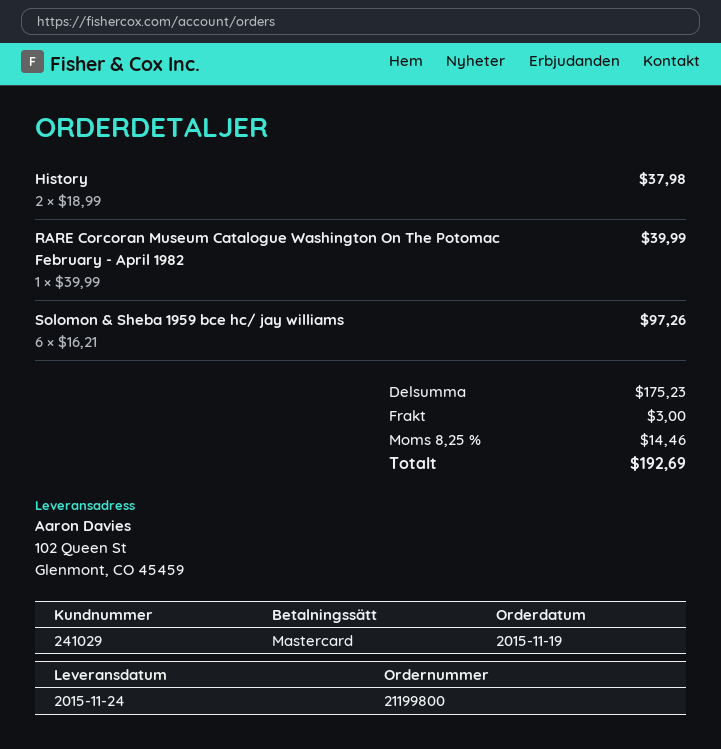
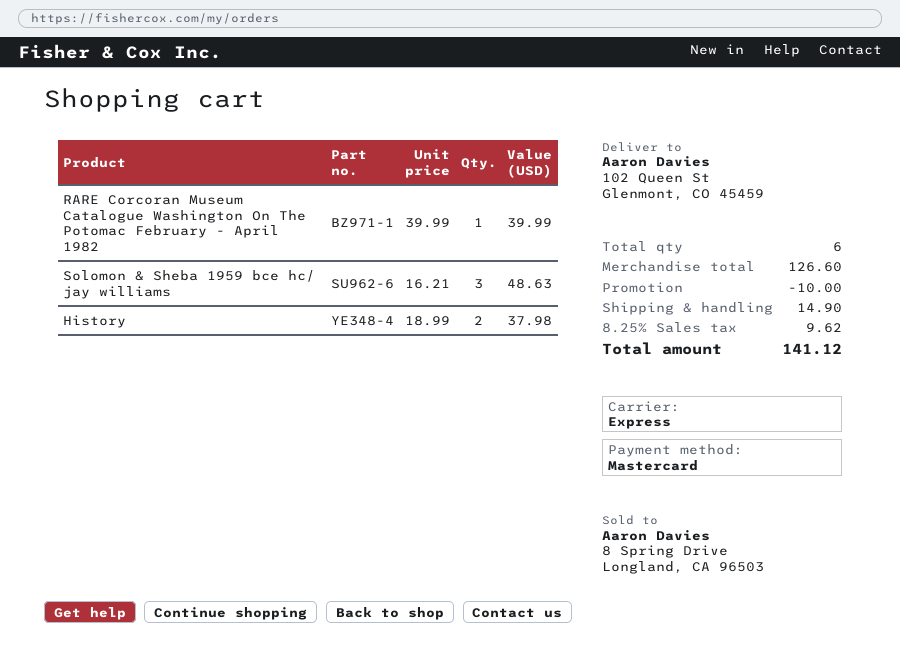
Solomon & Sheba 1959 bce hc/ jay williams: 6 x 16.21 = 97.26 -> 3 x 16.21 = 48.63
subtotal: 175.23 -> 126.60
discount: none -> 10.00
shipping: 3.00 -> 14.90
tax: 8.25% = 14.46 -> 8.25% = 9.62
total: 192.69 -> 141.12

